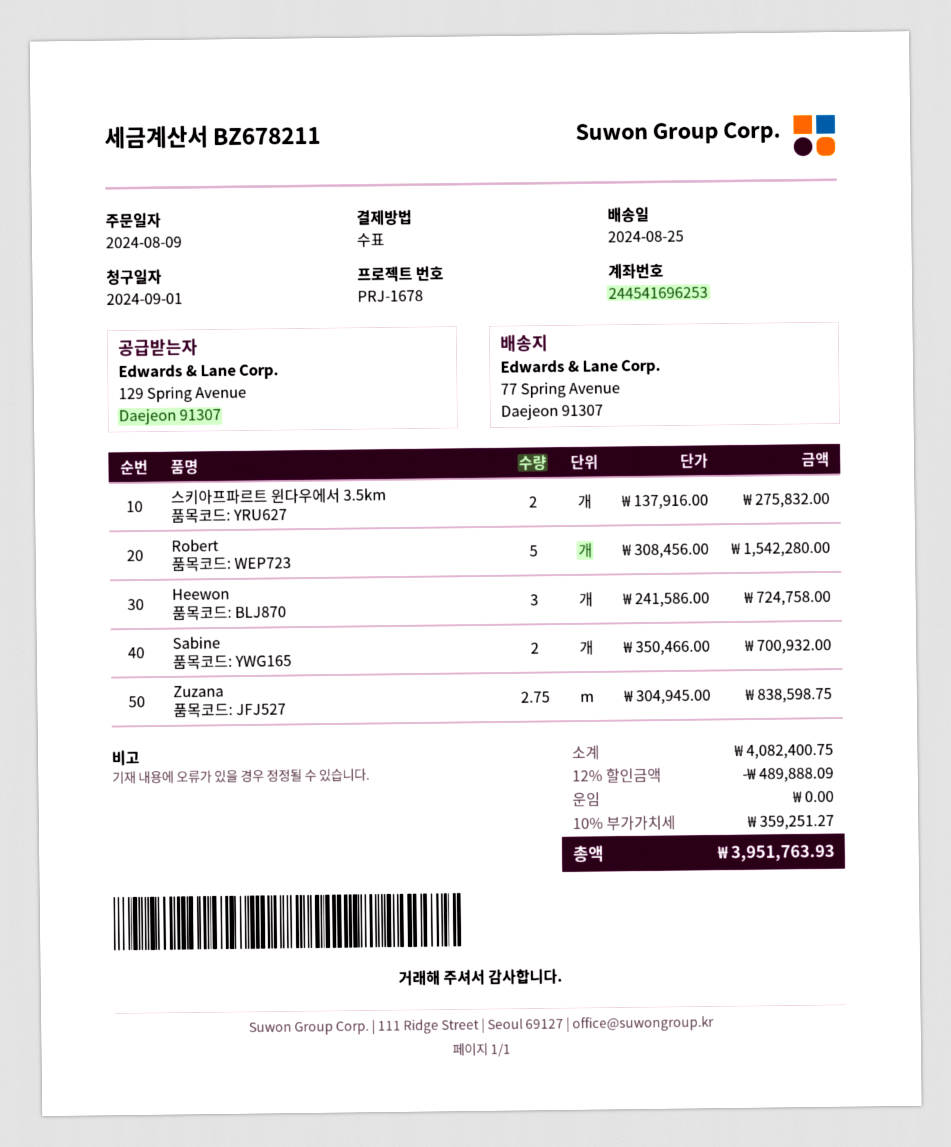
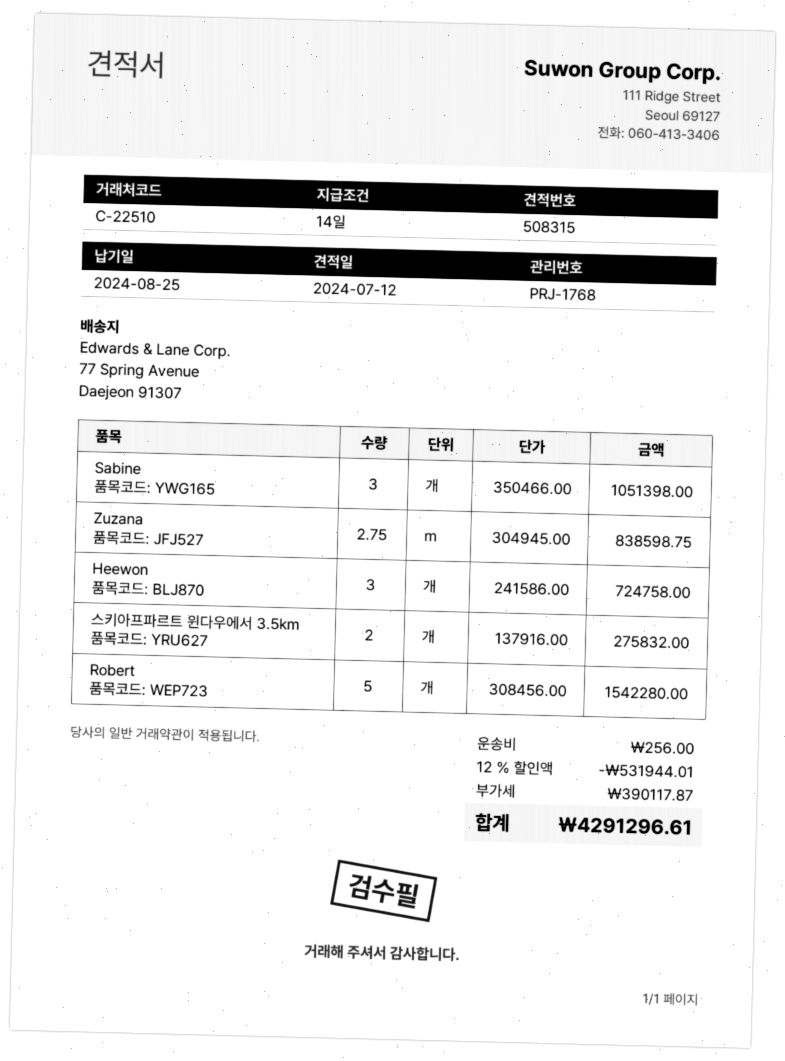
reference: PRJ-1678 -> PRJ-1768
Sabine: 2 x 350466.00 = 700932.00 -> 3 x 350466.00 = 1051398.00
discount: 12% = 489888.09 -> 12% = 531944.01
shipping: 0.00 -> 256.00
tax: 359251.27 -> 390117.87
total: 3951763.93 -> 4291296.61

